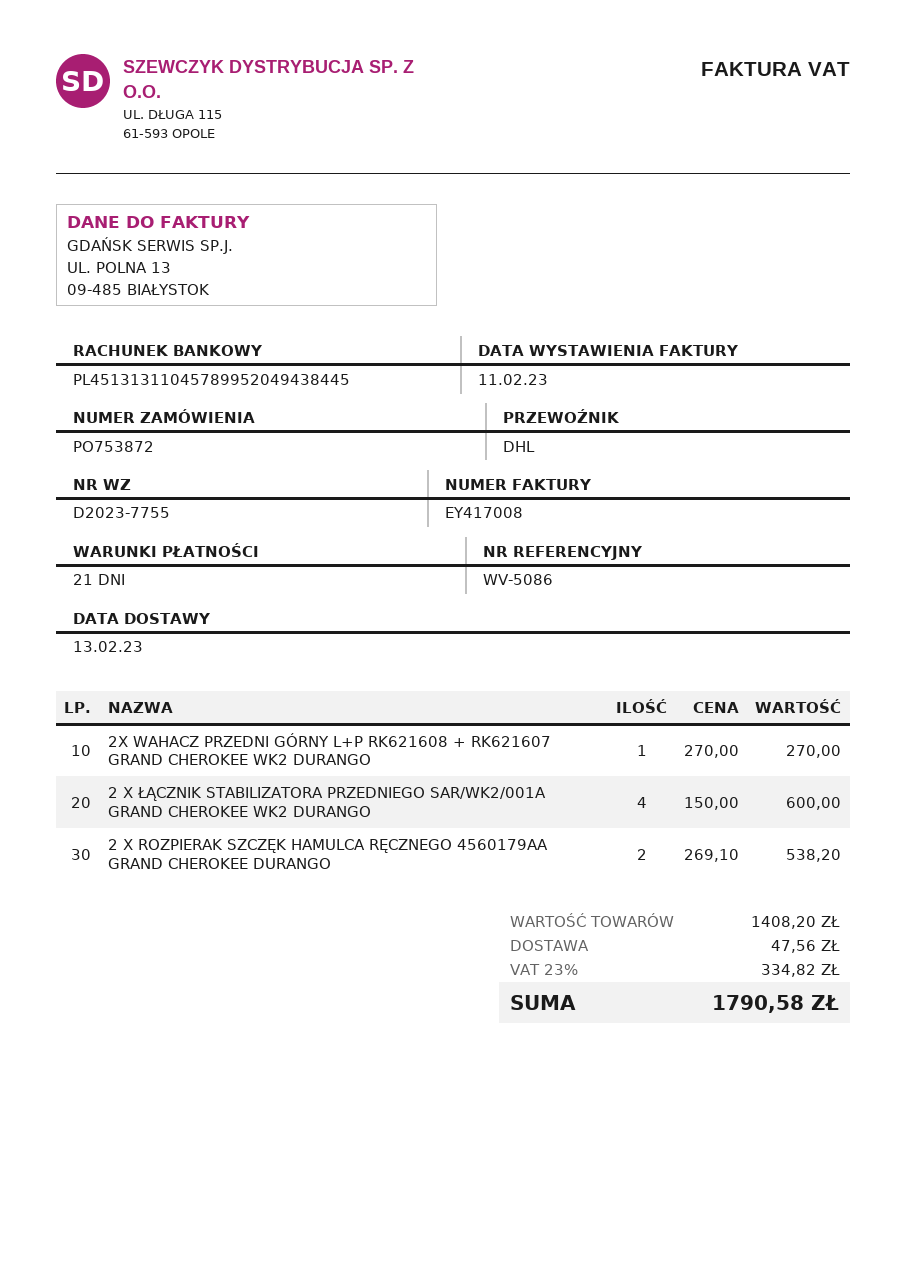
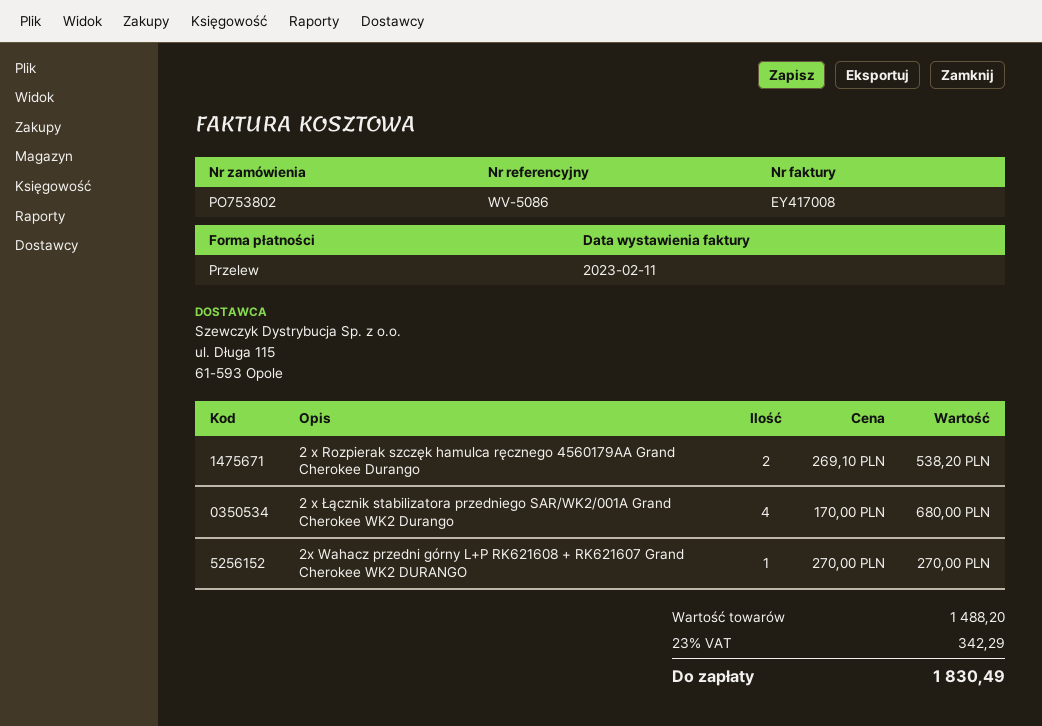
order number: PO753872 -> PO753802
2 X ŁĄCZNIK STABILIZATORA PRZEDNIEGO SAR/WK2/001A GRAND CHEROKEE WK2 DURANGO: 4 x 150.00 = 600.00 -> 4 x 170.00 = 680.00
subtotal: 1408.20 -> 1488.20
shipping: 47.56 -> none
tax: 23% = 334.82 -> 23% = 342.29
total: 1790.58 -> 1830.49

